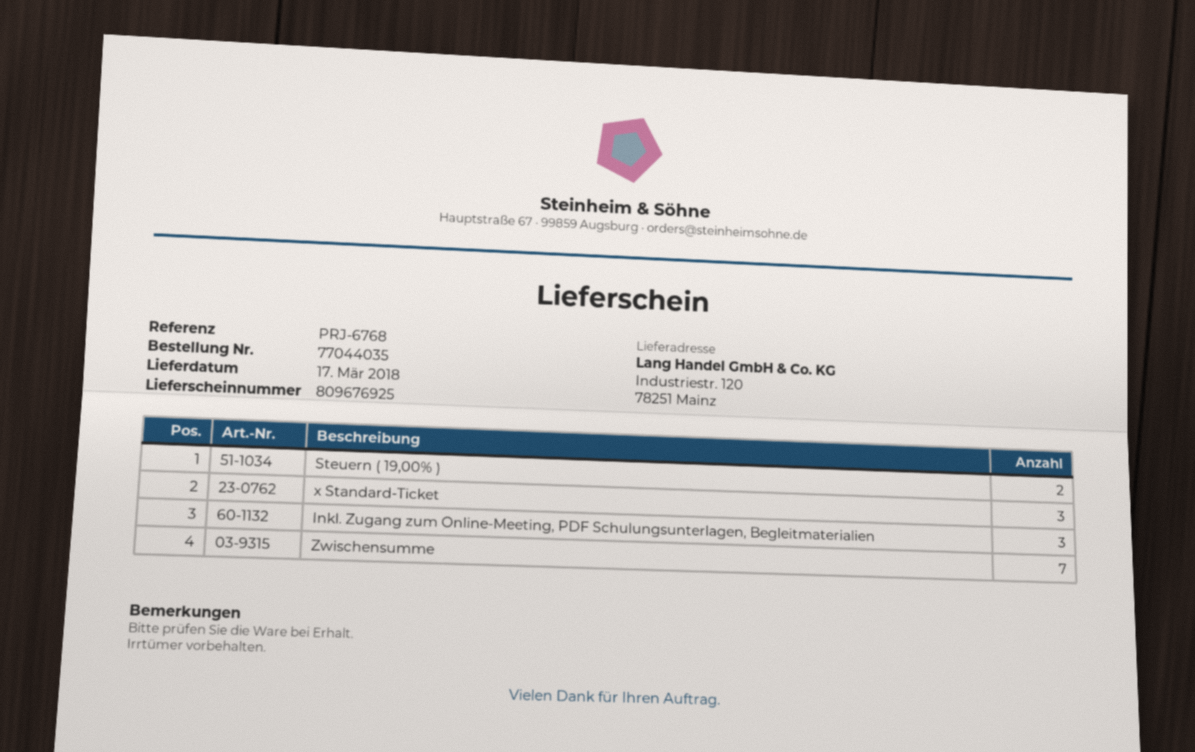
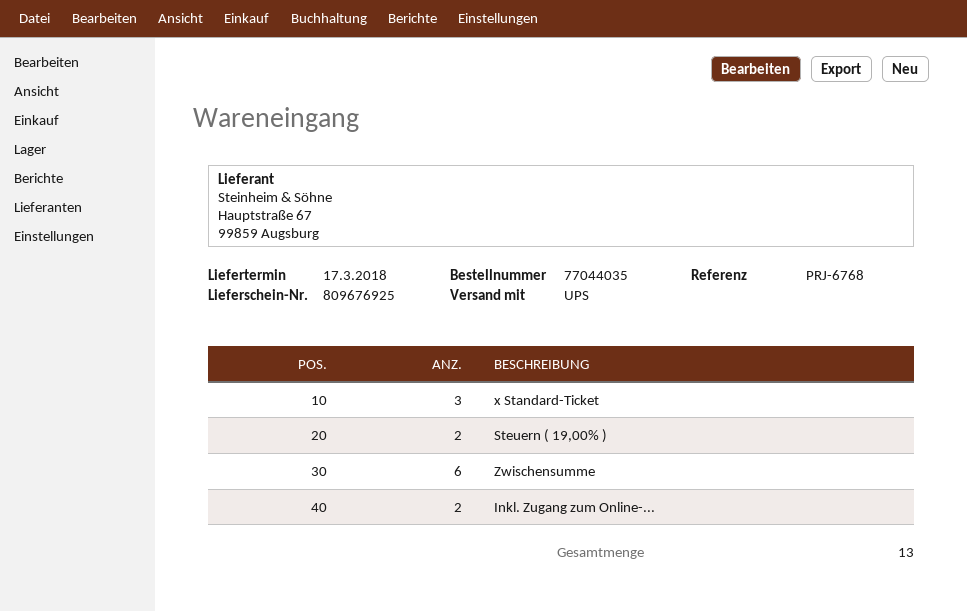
Inkl. Zugang zum Online-Meeting, PDF Schulungsunterlagen, Begleitmaterialien: 3 -> 2
Zwischensumme: 7 -> 6

